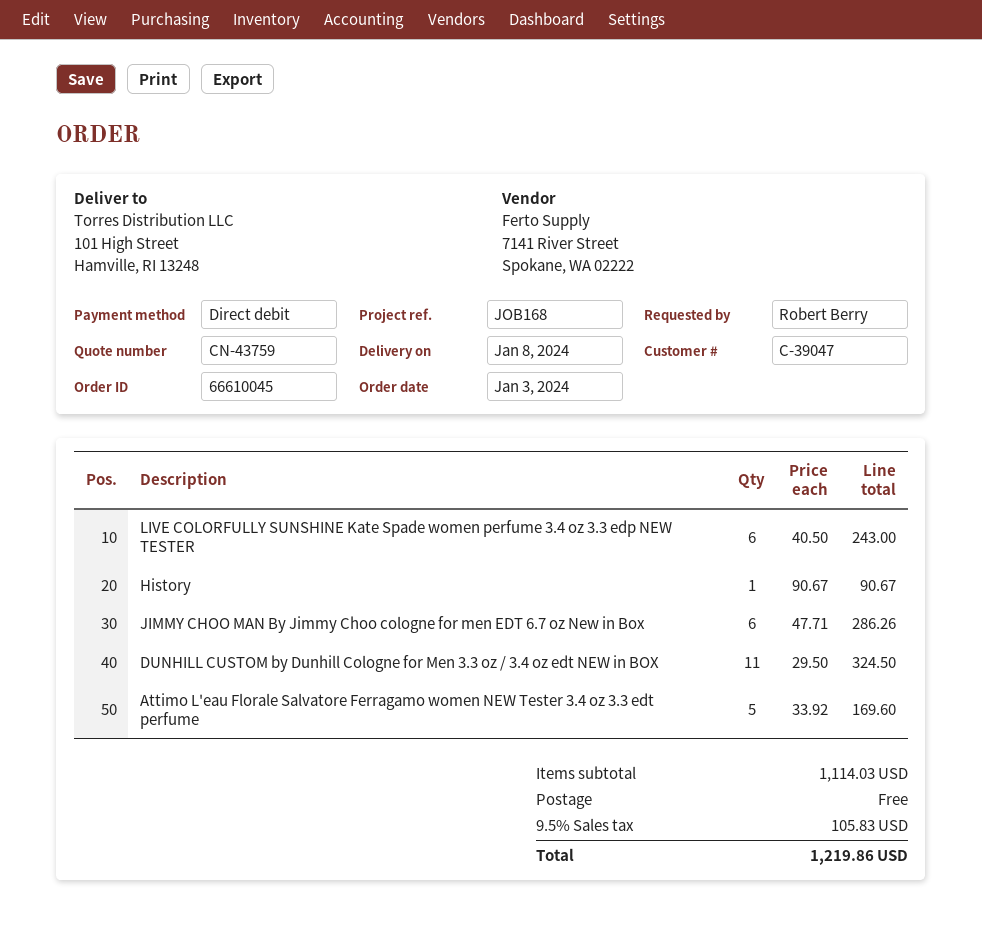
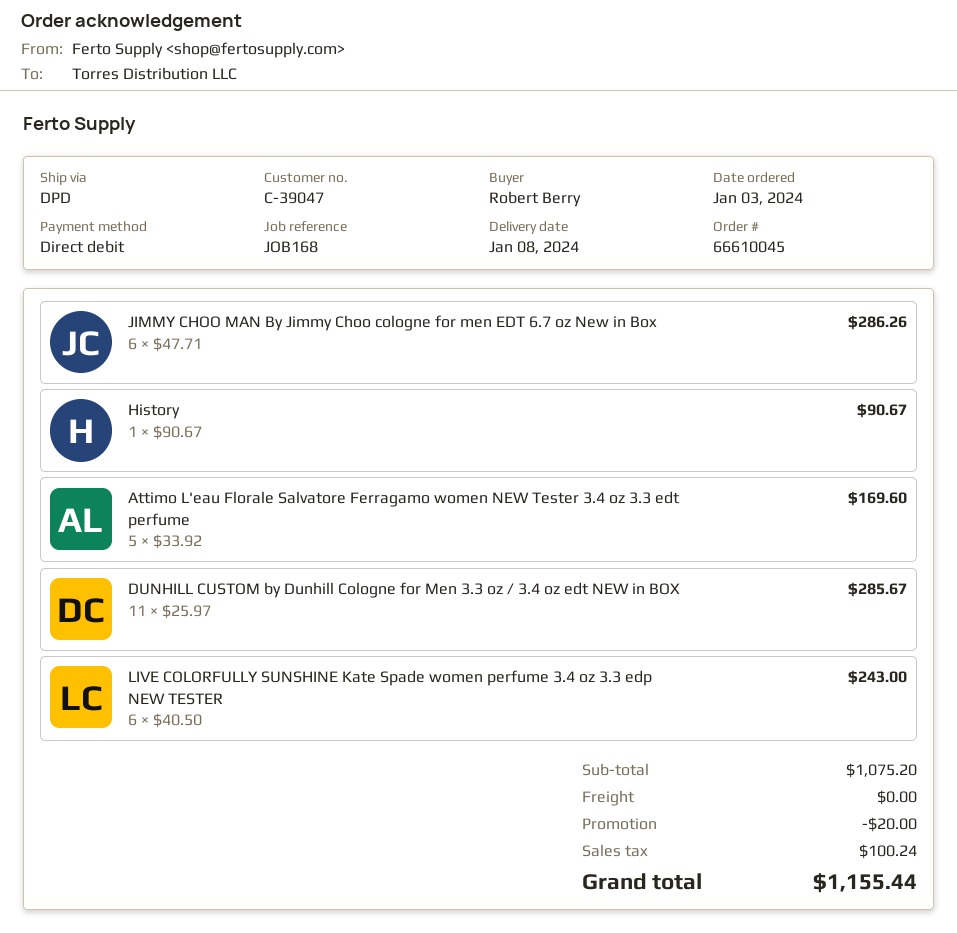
DUNHILL CUSTOM by Dunhill Cologne for Men 3.3 oz / 3.4 oz edt NEW in BOX: 11 x 29.50 = 324.50 -> 11 x 25.97 = 285.67
subtotal: 1114.03 -> 1075.20
discount: none -> 20.00
tax: 105.83 -> 100.24
total: 1219.86 -> 1155.44

